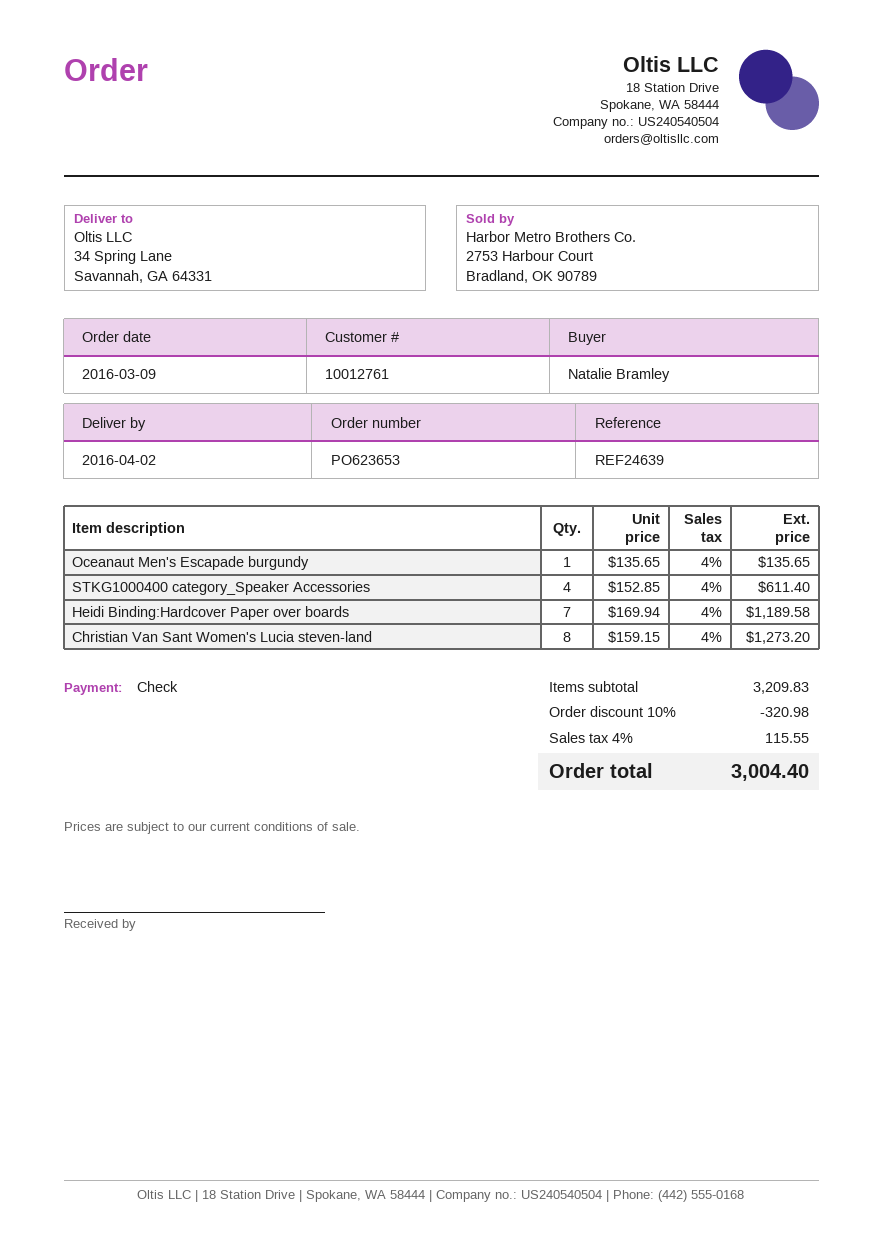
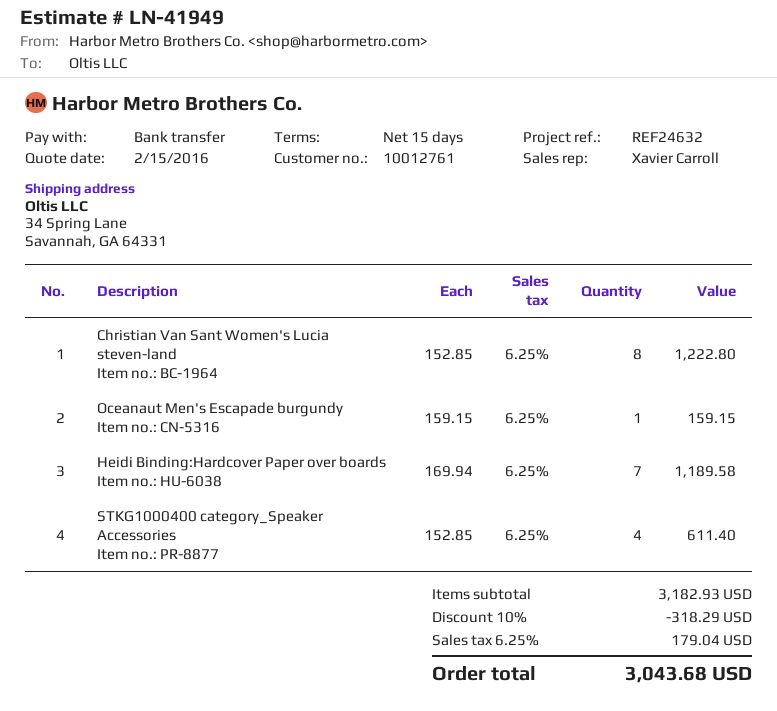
reference: REF24639 -> REF24632
payment method: cheque -> bank transfer
Oceanaut Men's Escapade burgundy: 1 x 135.65 = 135.65 -> 1 x 159.15 = 159.15
Christian Van Sant Women's Lucia steven-land: 8 x 159.15 = 1273.20 -> 8 x 152.85 = 1222.80
subtotal: 3209.83 -> 3182.93
discount: 10% = 320.98 -> 10% = 318.29
tax: 4% = 115.55 -> 6.25% = 179.04
total: 3004.40 -> 3043.68

